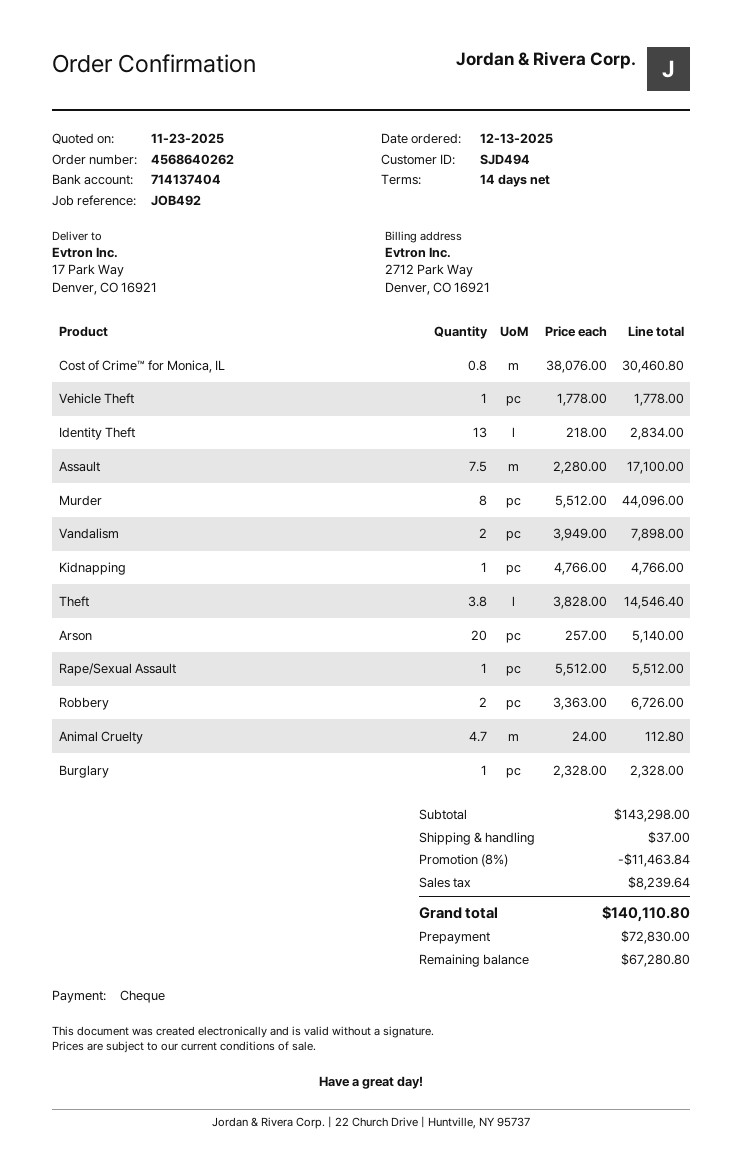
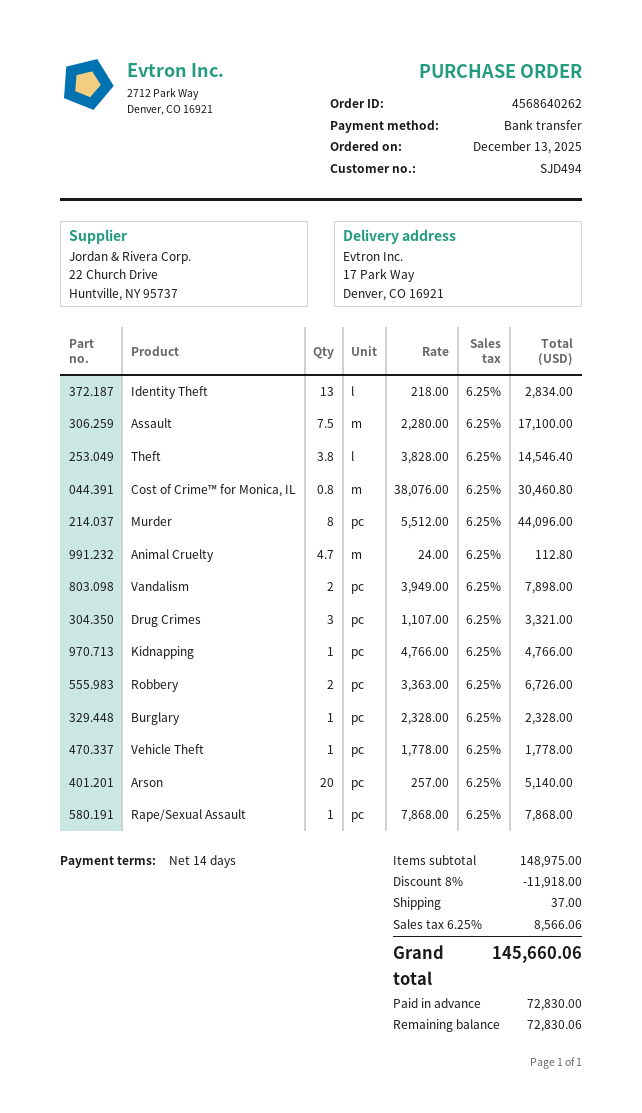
payment method: cheque -> bank transfer
Rape/Sexual Assault: 1 x 5512.00 = 5512.00 -> 1 x 7868.00 = 7868.00
Drug Crimes: none -> 3 x 1107.00 = 3321.00
subtotal: 143298.00 -> 148975.00
discount: 8% = 11463.84 -> 8% = 11918.00
tax: 8239.64 -> 8566.06
total: 140110.80 -> 145660.06
balance: 67280.80 -> 72830.06

